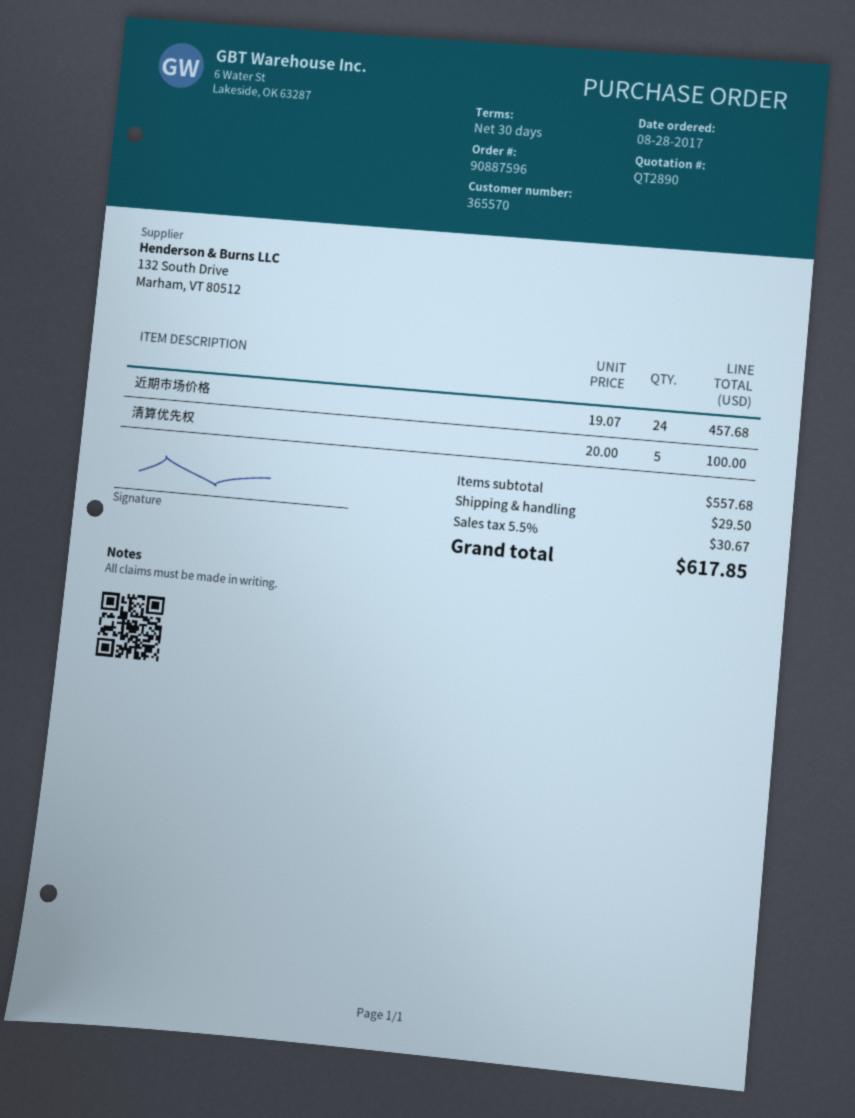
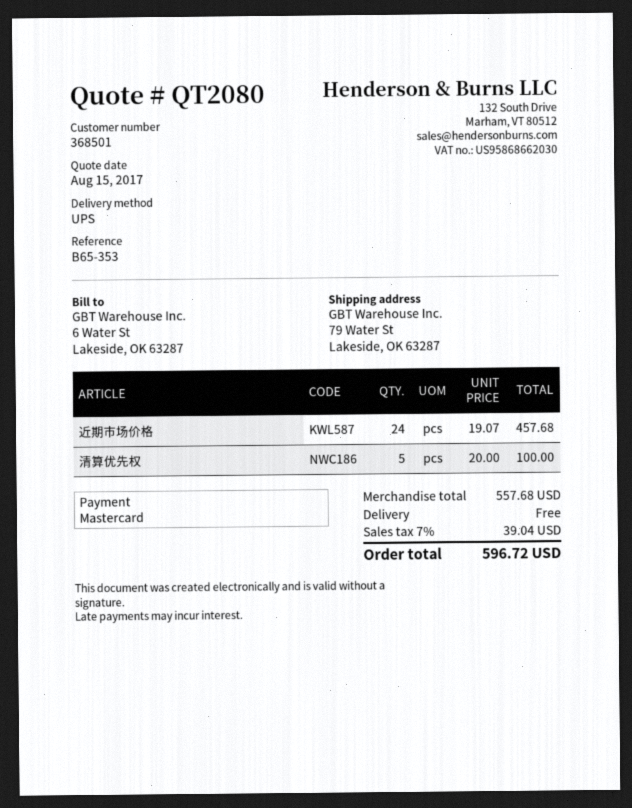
quote number: QT2890 -> QT2080
customer number: 365570 -> 368501
shipping: 29.50 -> 0.00
tax: 5.5% = 30.67 -> 7% = 39.04
total: 617.85 -> 596.72

